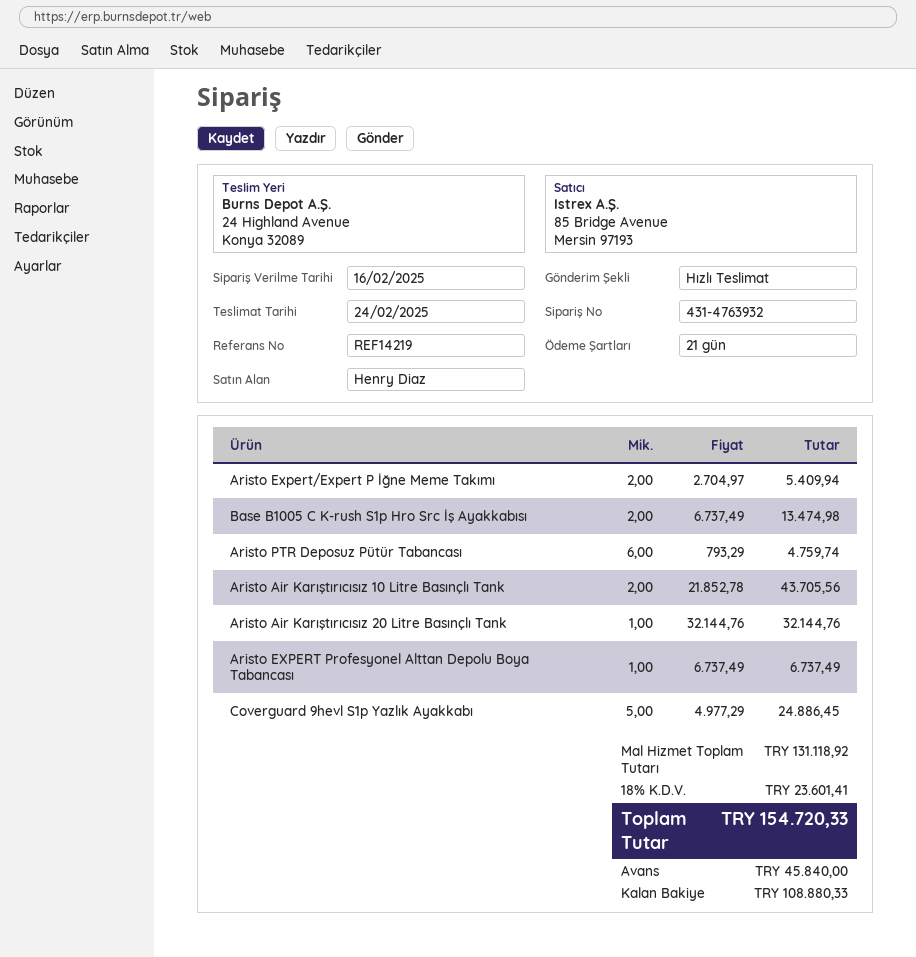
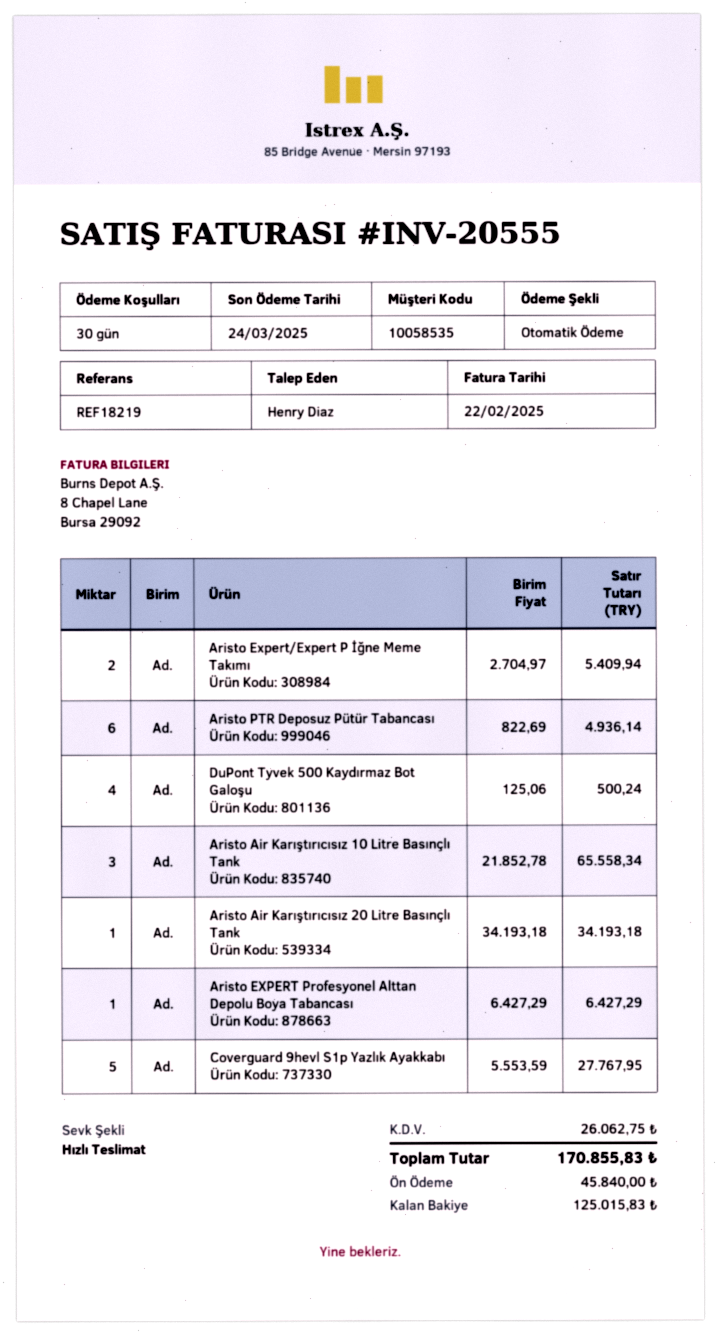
payment terms: 21 days -> 30 days
reference: REF14219 -> REF18219
Base B1005 C K-rush S1p Hro Src İş Ayakkabısı: 2 x 6737.49 = 13474.98 -> none
Aristo PTR Deposuz Pütür Tabancası: 6 x 793.29 = 4759.74 -> 6 x 822.69 = 4936.14
Aristo Air Karıştırıcısız 10 Litre Basınçlı Tank: 2 x 21852.78 = 43705.56 -> 3 x 21852.78 = 65558.34
Aristo Air Karıştırıcısız 20 Litre Basınçlı Tank: 1 x 32144.76 = 32144.76 -> 1 x 34193.18 = 34193.18
Aristo EXPERT Profesyonel Alttan Depolu Boya Tabancası: 1 x 6737.49 = 6737.49 -> 1 x 6427.29 = 6427.29
Coverguard 9hevl S1p Yazlık Ayakkabı: 5 x 4977.29 = 24886.45 -> 5 x 5553.59 = 27767.95
DuPont Tyvek 500 Kaydırmaz Bot Galoşu: none -> 4 x 125.06 = 500.24
tax: 23601.41 -> 26062.75
total: 154720.33 -> 170855.83
balance: 108880.33 -> 125015.83

